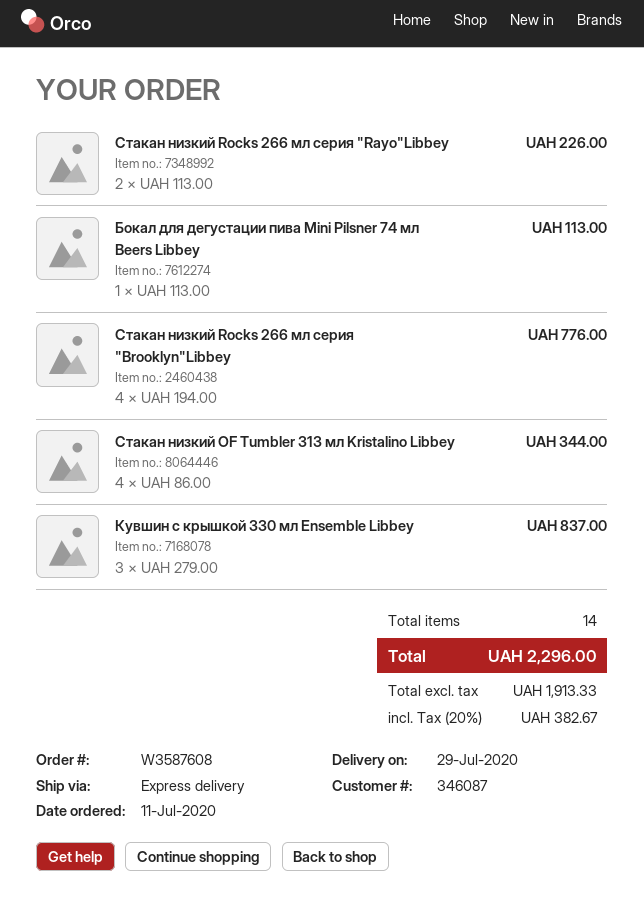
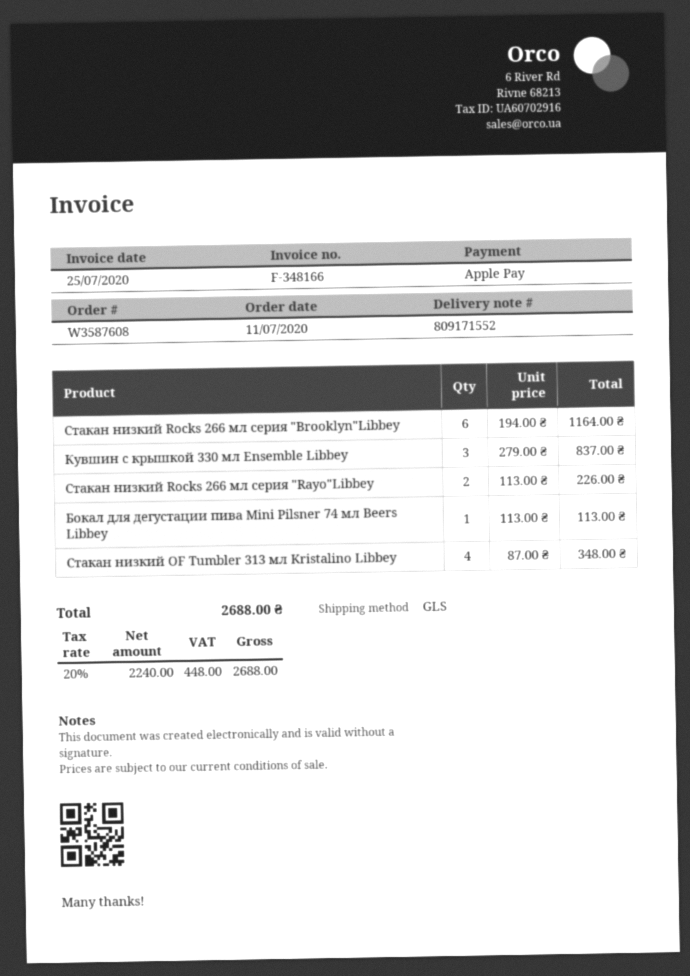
shipping method: express -> GLS
Стакан низкий Rocks 266 мл серия "Brooklyn"Libbey: 4 x 194.00 = 776.00 -> 6 x 194.00 = 1164.00
Стакан низкий OF Tumbler 313 мл Kristalino Libbey: 4 x 86.00 = 344.00 -> 4 x 87.00 = 348.00
net: 1913.33 -> 2240.00
tax: 20% = 382.67 -> 20% = 448.00
total: 2296.00 -> 2688.00

